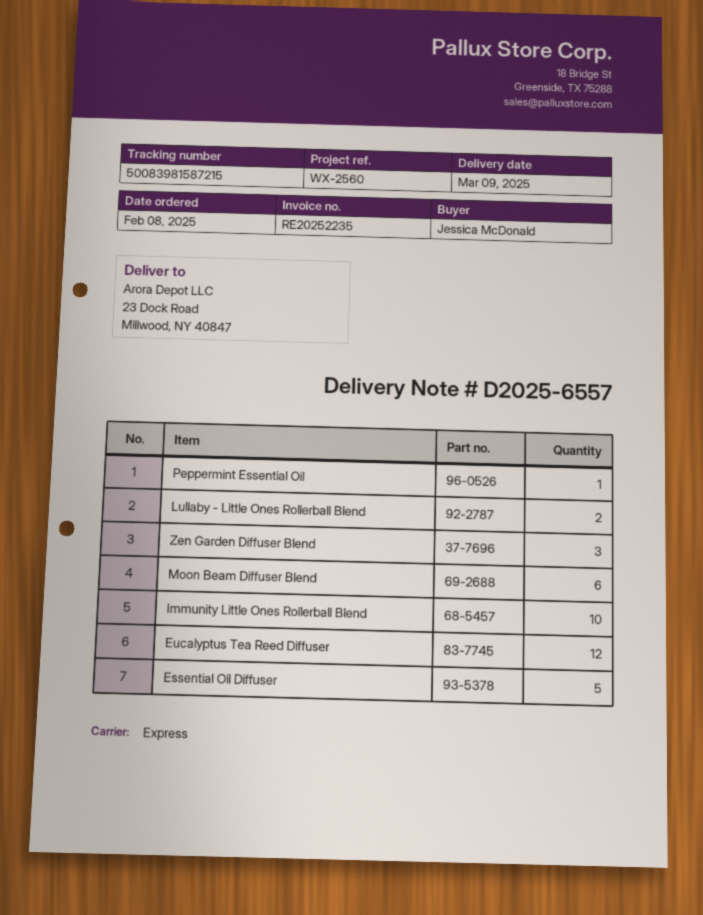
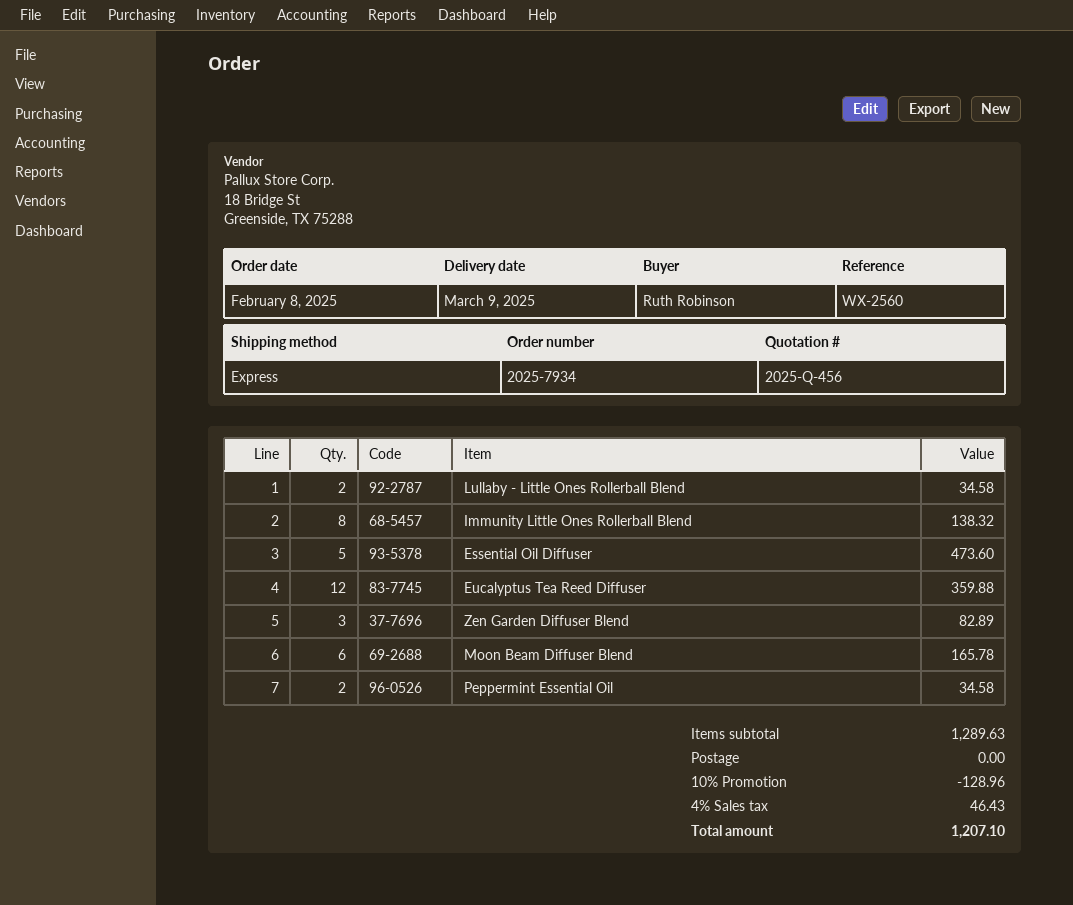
ordered by: Jessica McDonald -> Ruth Robinson
Peppermint Essential Oil: 1 -> 2
Immunity Little Ones Rollerball Blend: 10 -> 8

